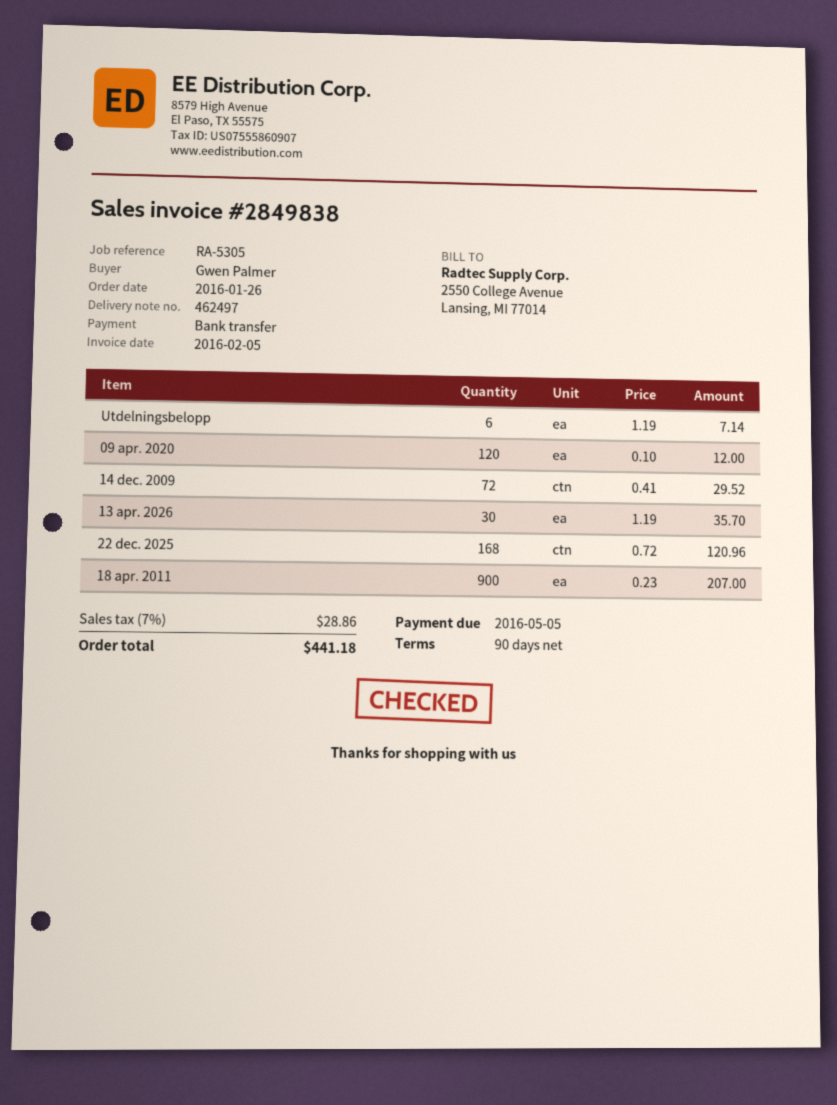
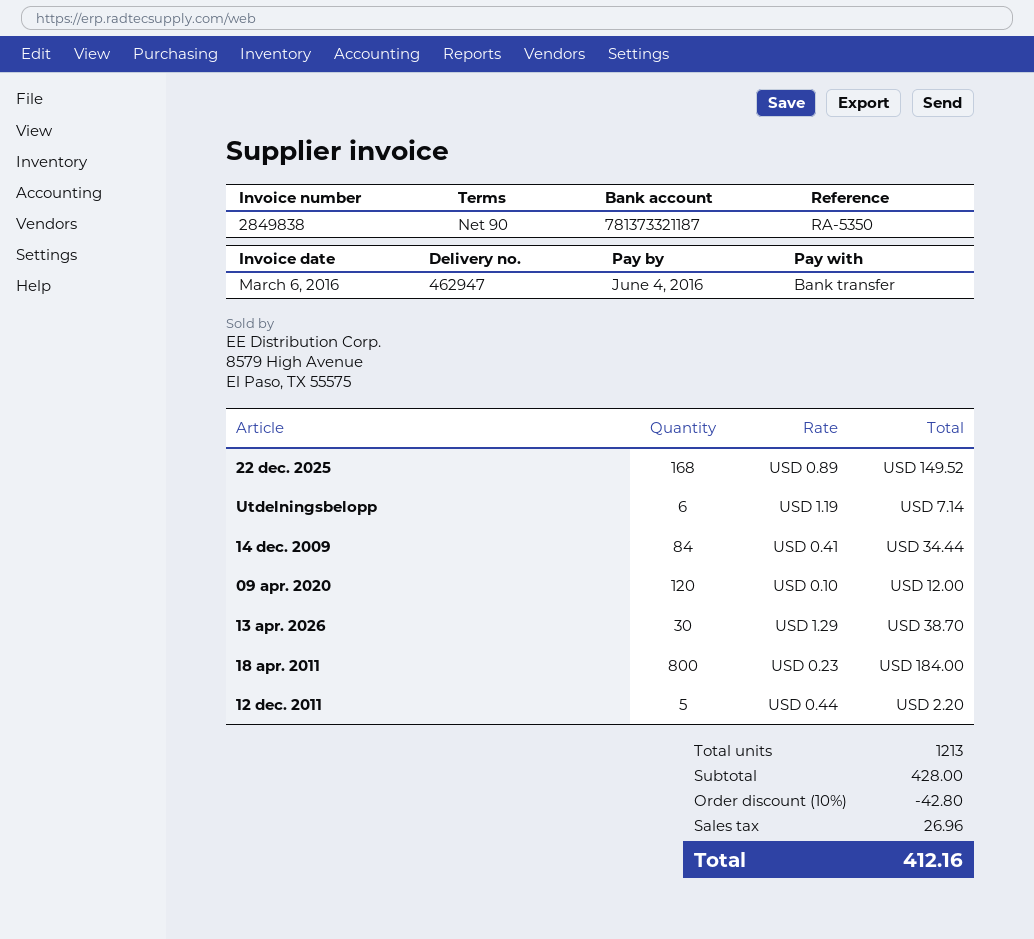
delivery note number: 462497 -> 462947
invoice date: 2016-02-05 -> 2016-03-06
due date: 2016-05-05 -> 2016-06-04
reference: RA-5305 -> RA-5350
14 dec. 2009: 72 x 0.41 = 29.52 -> 84 x 0.41 = 34.44
13 apr. 2026: 30 x 1.19 = 35.70 -> 30 x 1.29 = 38.70
22 dec. 2025: 168 x 0.72 = 120.96 -> 168 x 0.89 = 149.52
18 apr. 2011: 900 x 0.23 = 207.00 -> 800 x 0.23 = 184.00
12 dec. 2011: none -> 5 x 0.44 = 2.20
discount: none -> 10% = 42.80
tax: 28.86 -> 26.96
total: 441.18 -> 412.16

